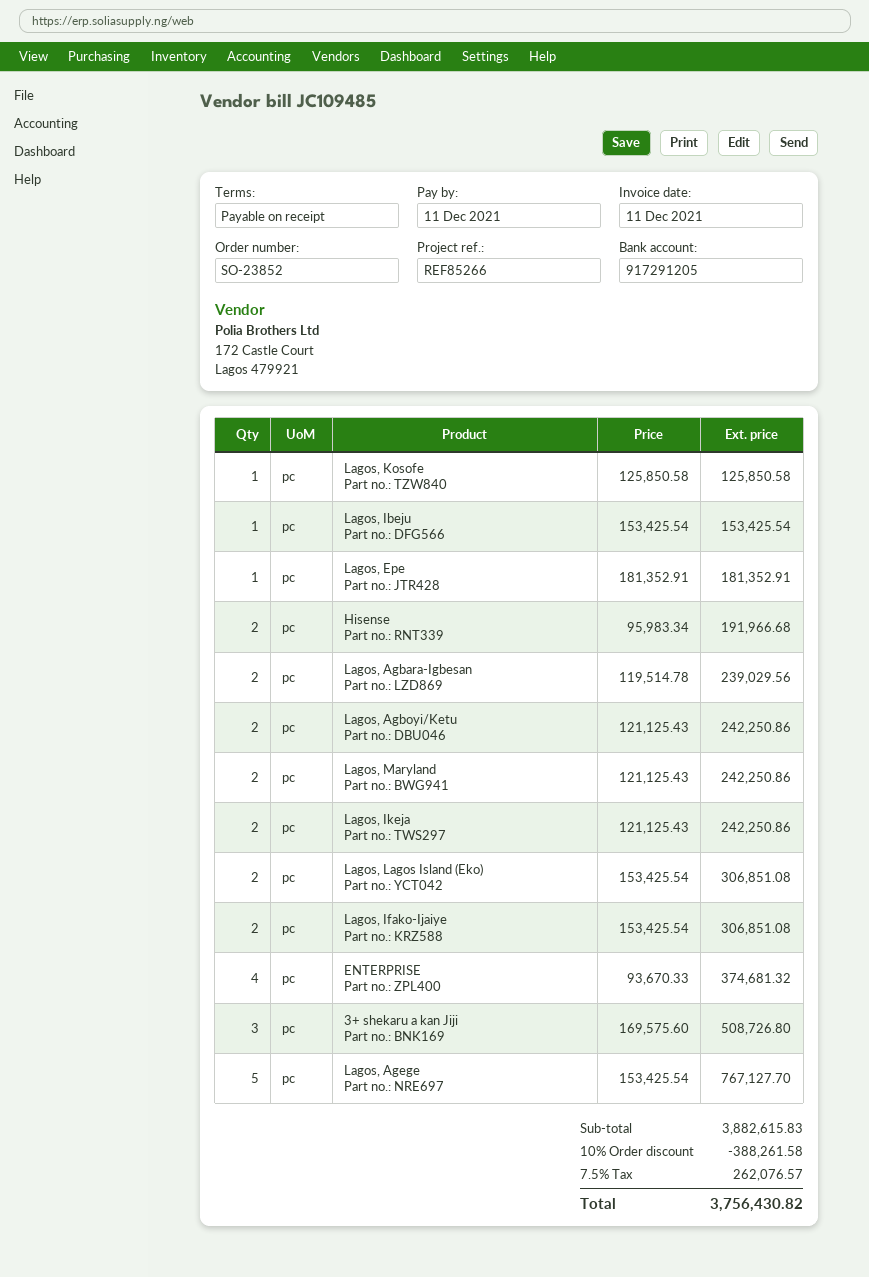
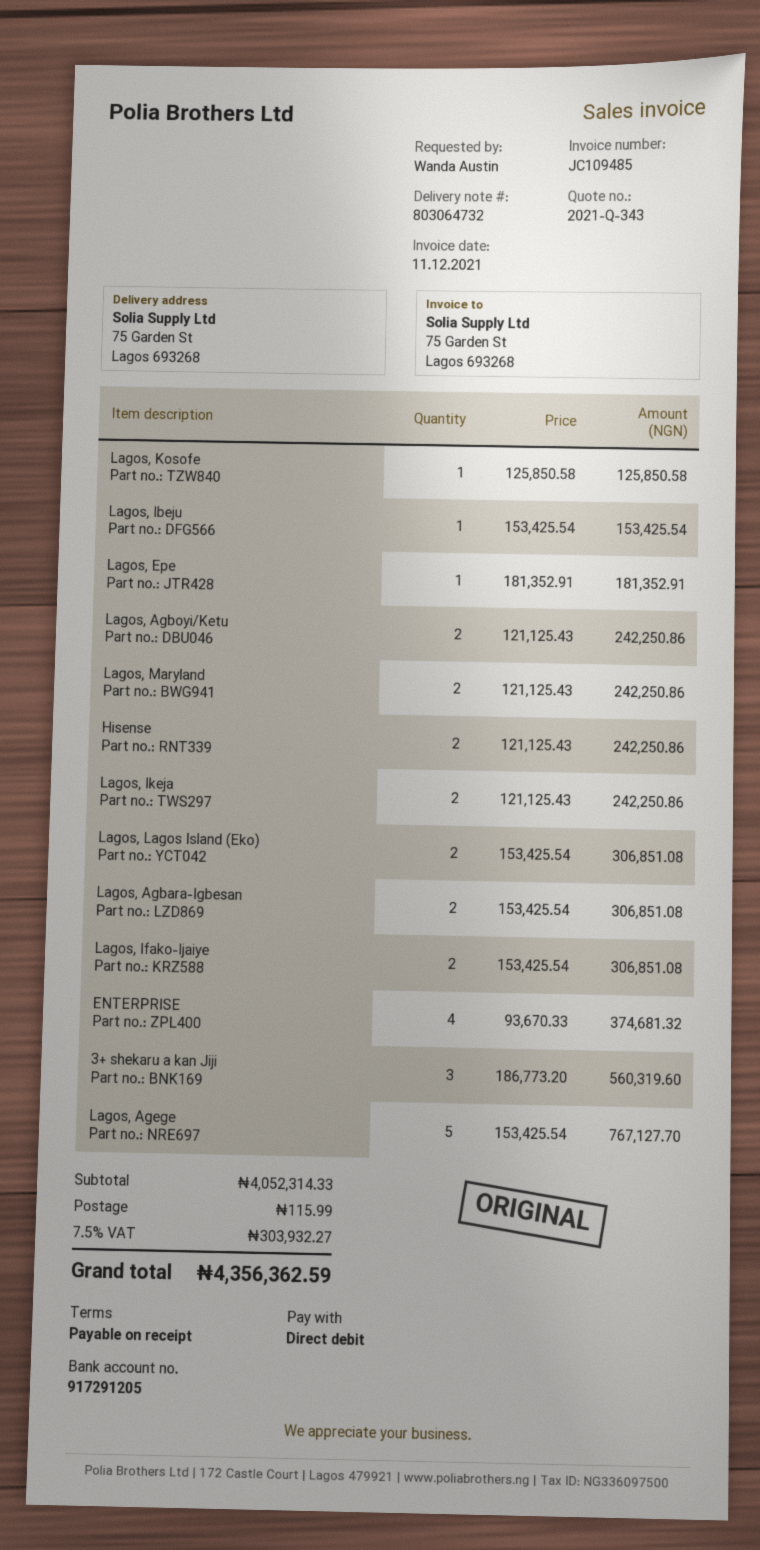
Hisense: 2 x 95983.34 = 191966.68 -> 2 x 121125.43 = 242250.86
Lagos, Agbara-Igbesan: 2 x 119514.78 = 239029.56 -> 2 x 153425.54 = 306851.08
3+ shekaru a kan Jiji: 3 x 169575.60 = 508726.80 -> 3 x 186773.20 = 560319.60
subtotal: 3882615.83 -> 4052314.33
discount: 10% = 388261.58 -> none
shipping: none -> 115.99
tax: 7.5% = 262076.57 -> 7.5% = 303932.27
total: 3756430.82 -> 4356362.59

